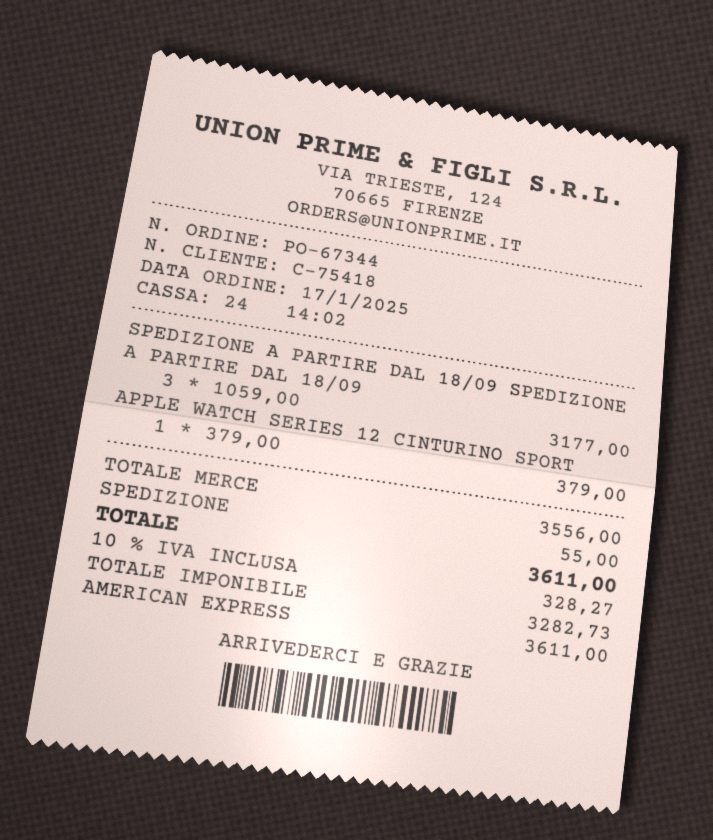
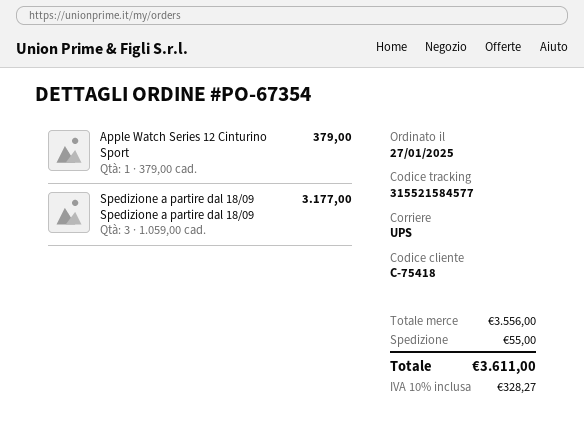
order number: PO-67344 -> PO-67354
order date: 2025-01-17 -> 2025-01-27

